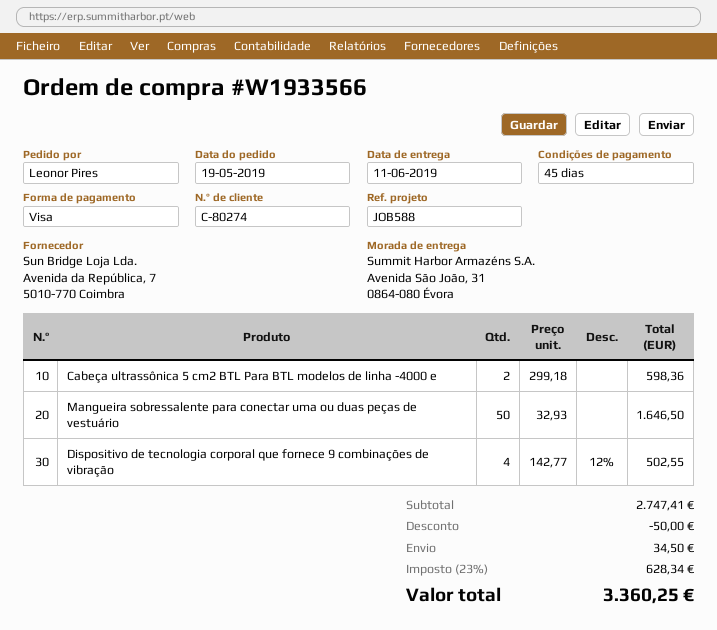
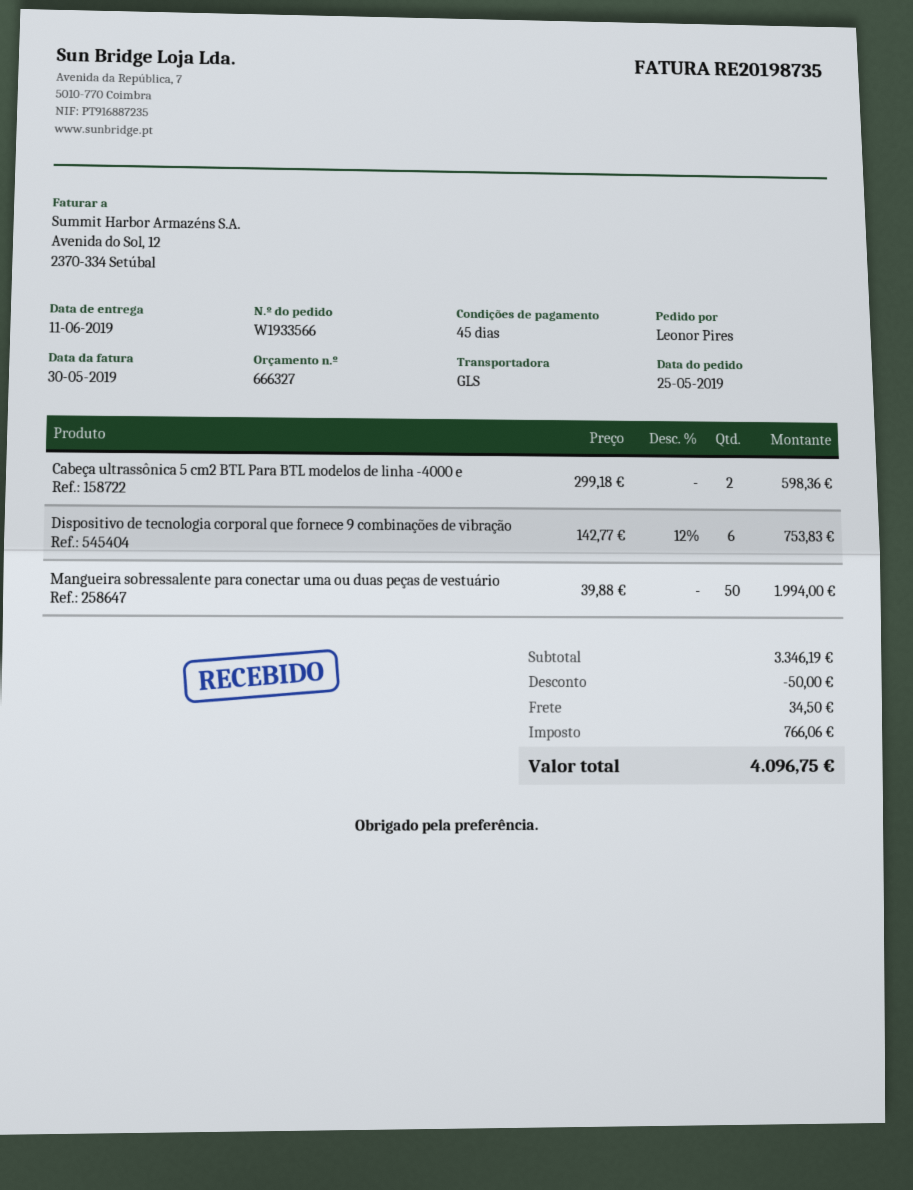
order date: 2019-05-19 -> 2019-05-25
Mangueira sobressalente para conectar uma ou duas peças de vestuário: 50 x 32.93 = 1646.50 -> 50 x 39.88 = 1994.00
Dispositivo de tecnologia corporal que fornece 9 combinações de vibração: 4 x 142.77 - 12% = 502.55 -> 6 x 142.77 - 12% = 753.83
subtotal: 2747.41 -> 3346.19
tax: 628.34 -> 766.06
total: 3360.25 -> 4096.75

